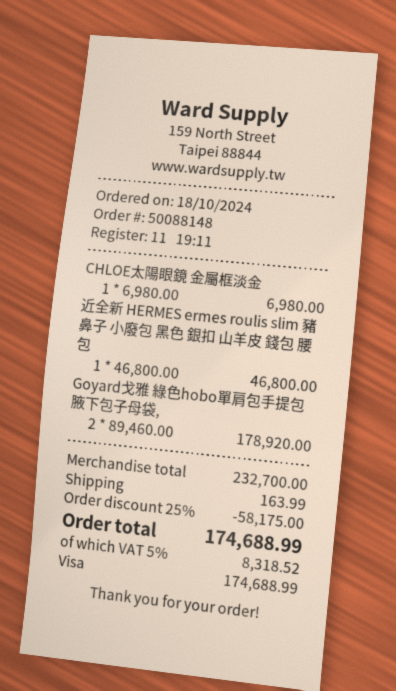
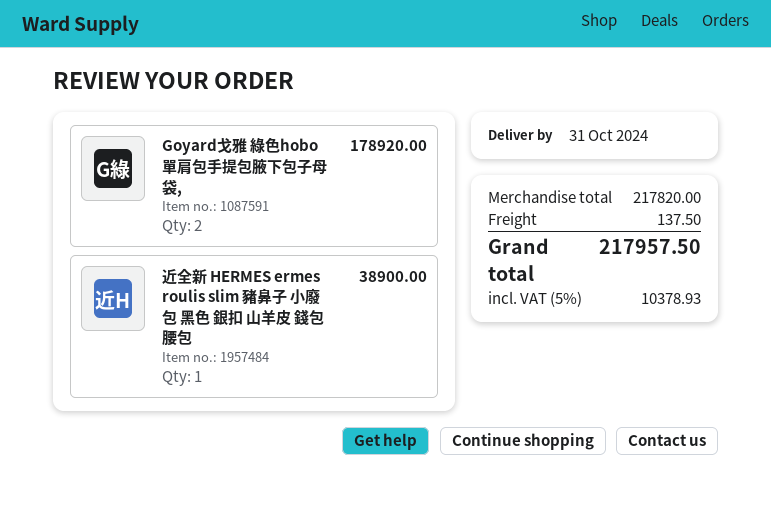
CHLOE太陽眼鏡 金屬框淡金: 1 for 6980.00 -> none
近全新 HERMES ermes roulis slim 豬鼻子 小廢包 黑色 銀扣 山羊皮 錢包 腰包: 1 for 46800.00 -> 1 for 38900.00
subtotal: 232700.00 -> 217820.00
discount: 25% = 58175.00 -> none
shipping: 163.99 -> 137.50
tax: 5% = 8318.52 -> 5% = 10378.93
total: 174688.99 -> 217957.50

